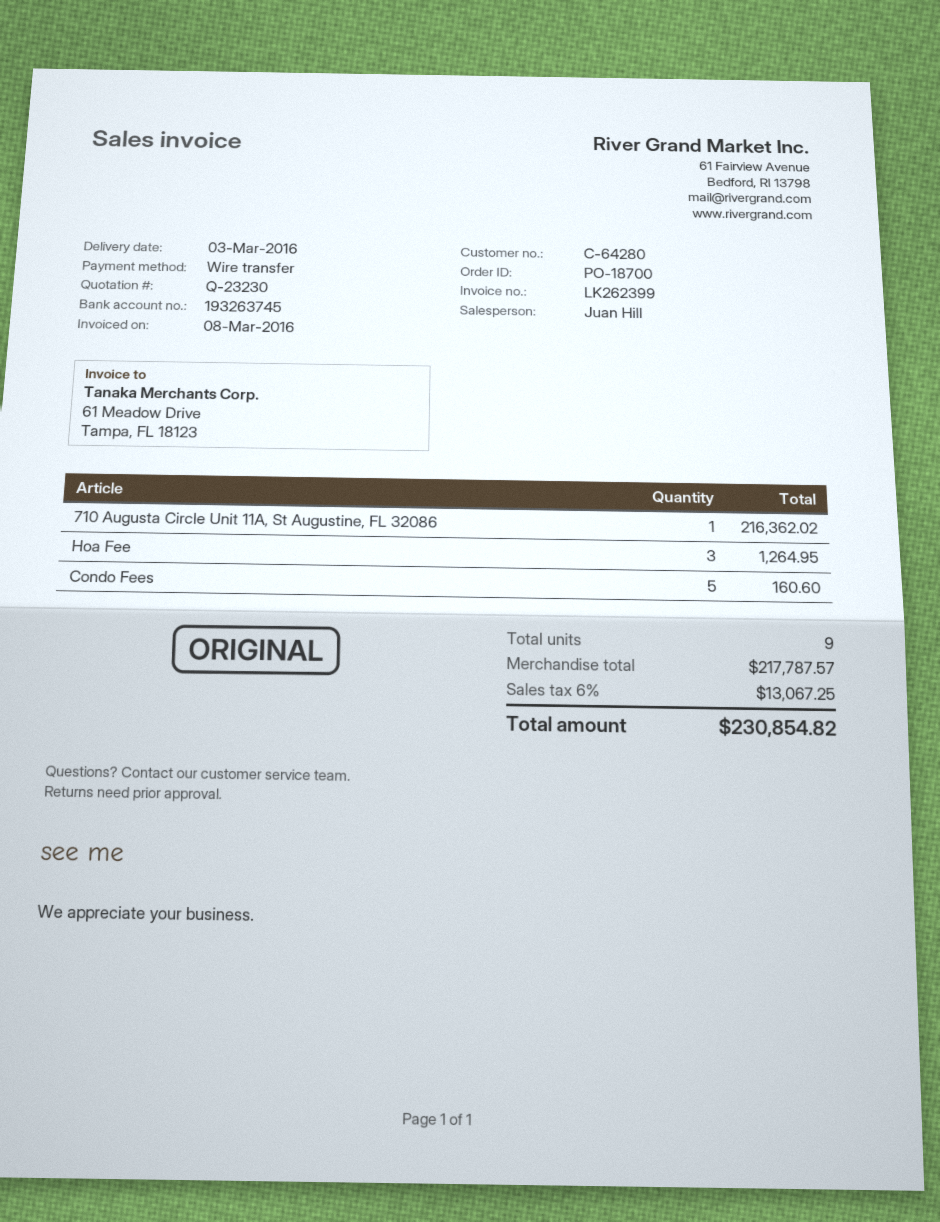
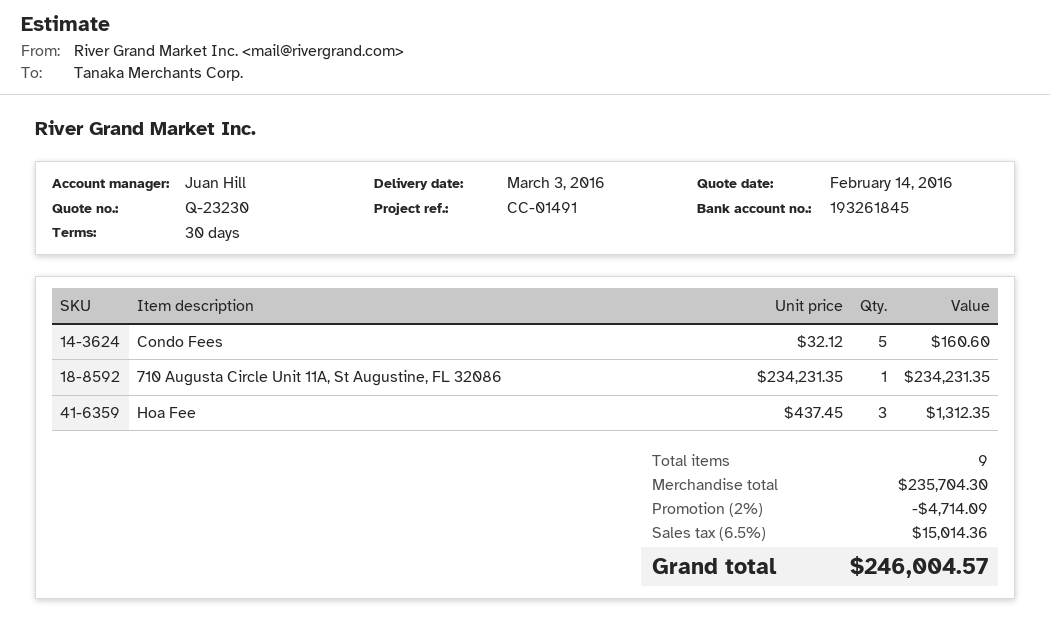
bank account: 193263745 -> 193261845
710 Augusta Circle Unit 11A, St Augustine, FL 32086: 1 for 216362.02 -> 1 for 234231.35
Hoa Fee: 3 for 1264.95 -> 3 for 1312.35
subtotal: 217787.57 -> 235704.30
discount: none -> 2% = 4714.09
tax: 6% = 13067.25 -> 6.5% = 15014.36
total: 230854.82 -> 246004.57

